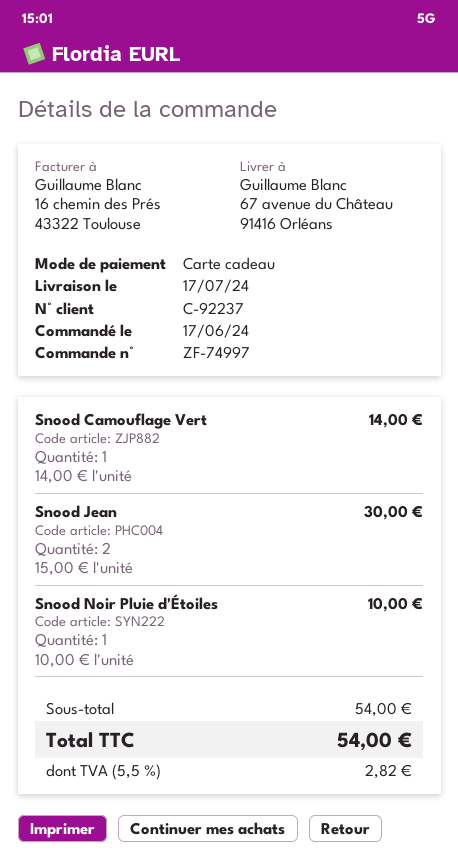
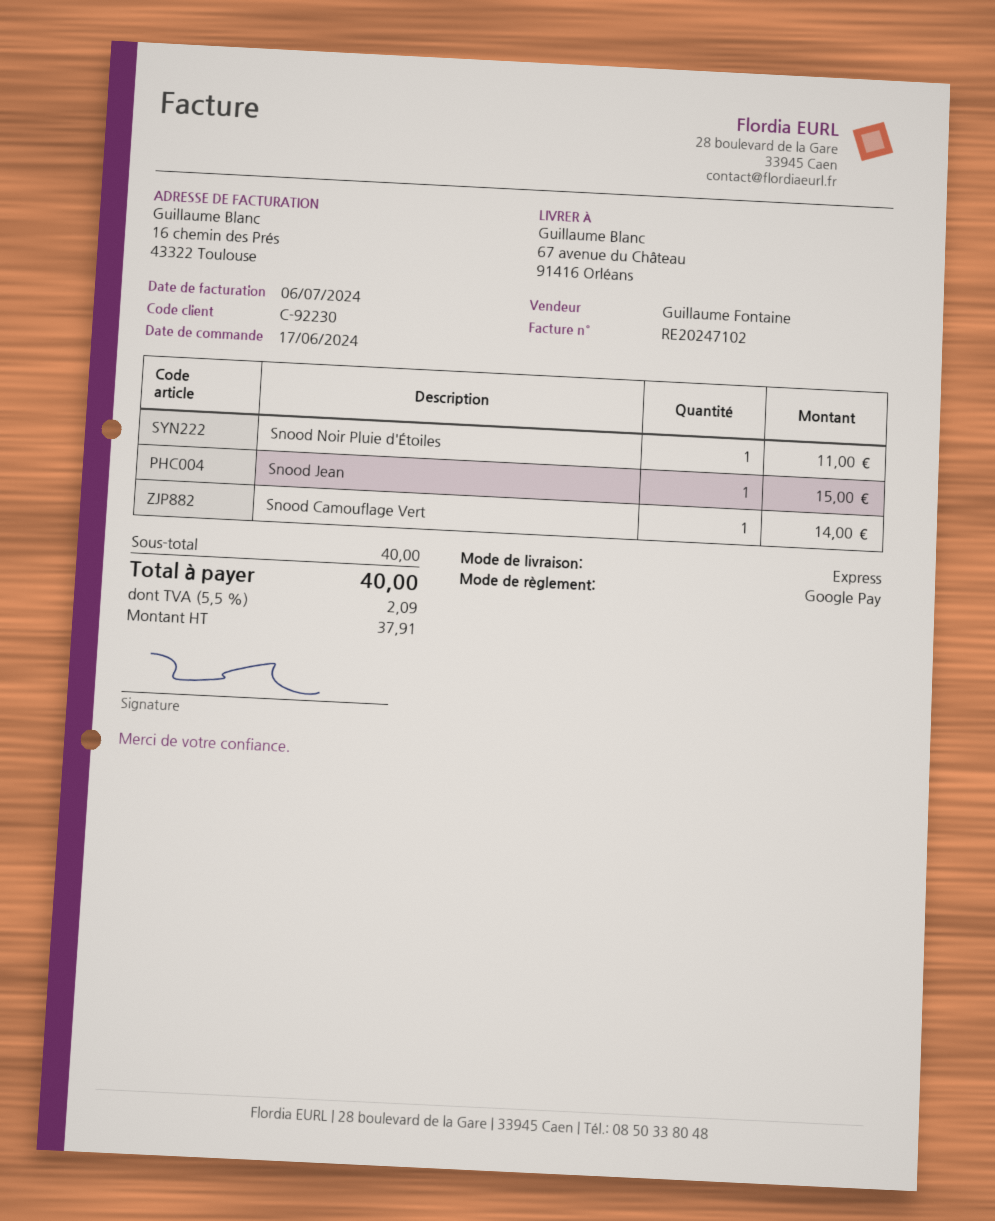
customer number: C-92237 -> C-92230
payment method: gift card -> Google Pay
Snood Jean: 2 for 30.00 -> 1 for 15.00
Snood Noir Pluie d'Étoiles: 1 for 10.00 -> 1 for 11.00
subtotal: 54.00 -> 40.00
tax: 5.5% = 2.82 -> 5.5% = 2.09
total: 54.00 -> 40.00

